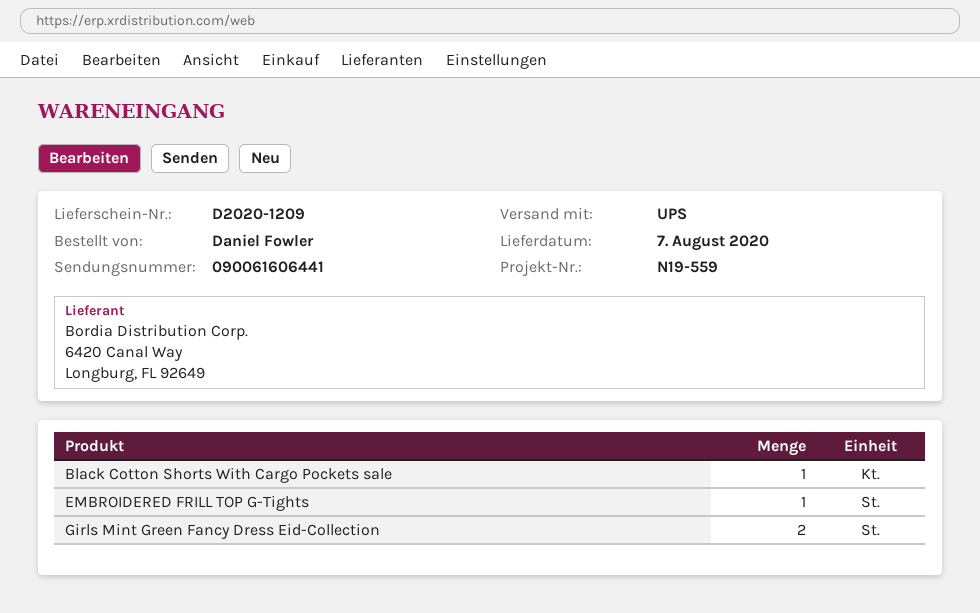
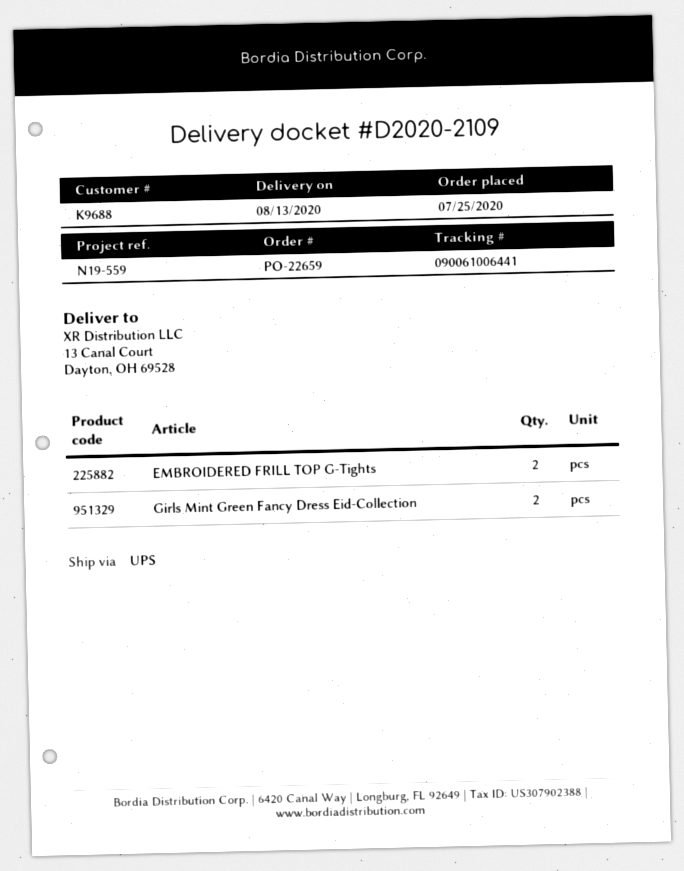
delivery note number: D2020-1209 -> D2020-2109
delivery date: 2020-08-07 -> 2020-08-13
tracking number: 090061606441 -> 090061006441
Black Cotton Shorts With Cargo Pockets sale: 1 -> none
EMBROIDERED FRILL TOP G-Tights: 1 -> 2

